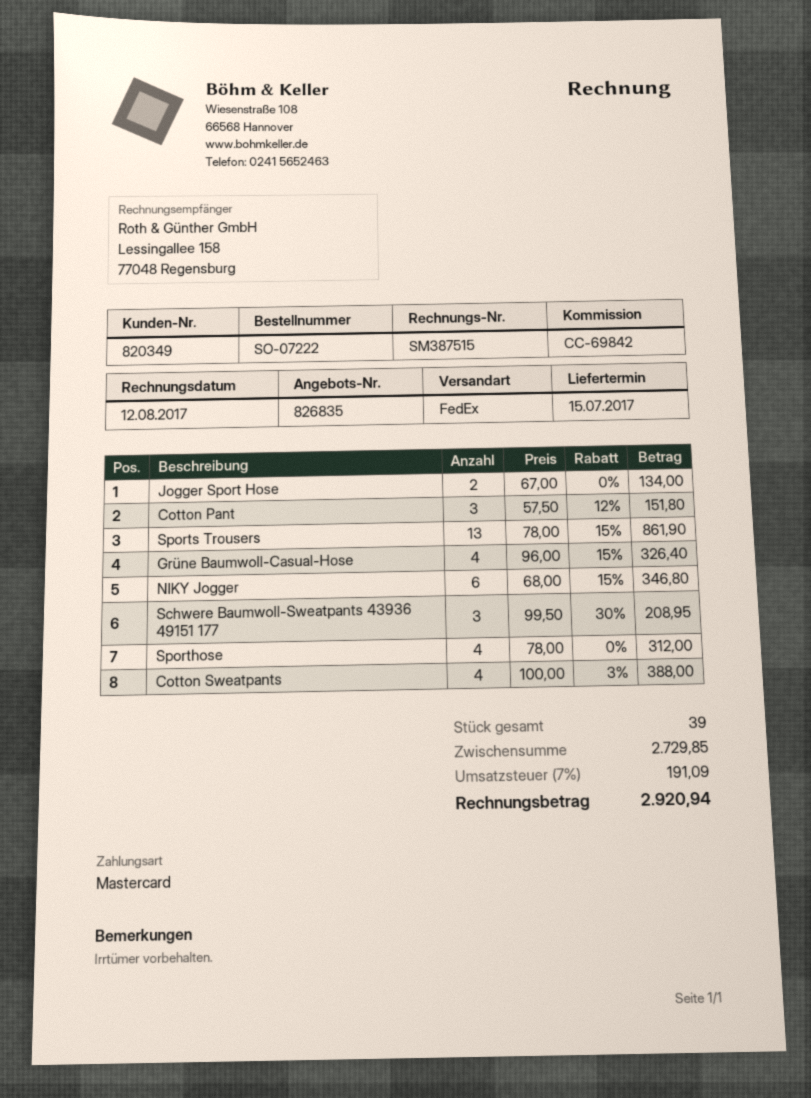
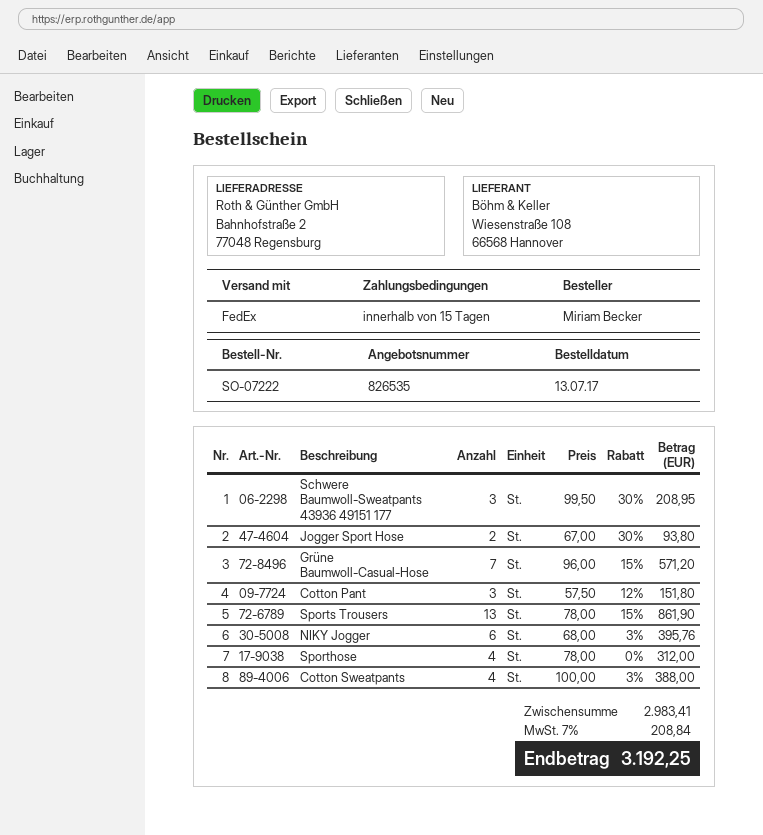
quote number: 826835 -> 826535
Jogger Sport Hose: 2 x 67.00 = 134.00 -> 2 x 67.00 - 30% = 93.80
Grüne Baumwoll-Casual-Hose: 4 x 96.00 - 15% = 326.40 -> 7 x 96.00 - 15% = 571.20
NIKY Jogger: 6 x 68.00 - 15% = 346.80 -> 6 x 68.00 - 3% = 395.76
subtotal: 2729.85 -> 2983.41
tax: 7% = 191.09 -> 7% = 208.84
total: 2920.94 -> 3192.25

